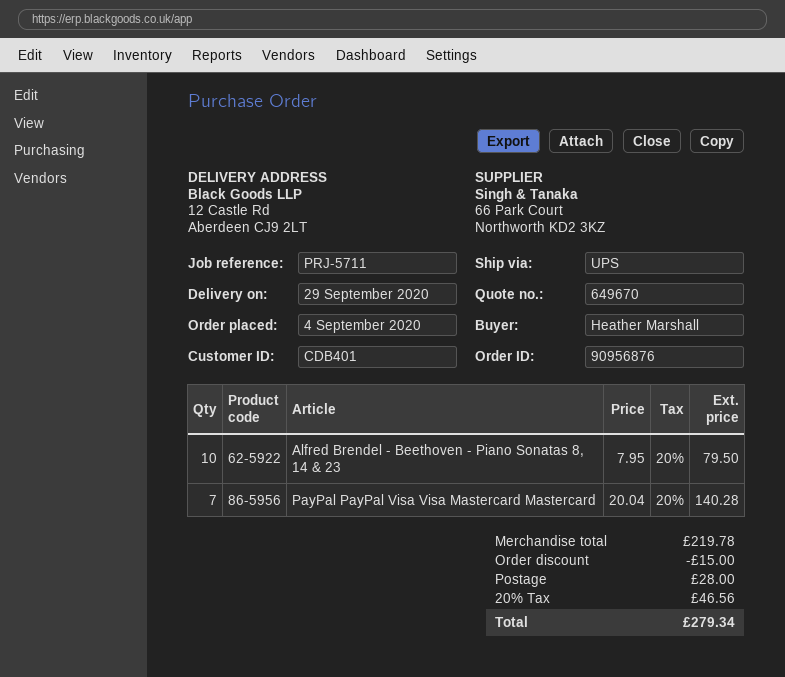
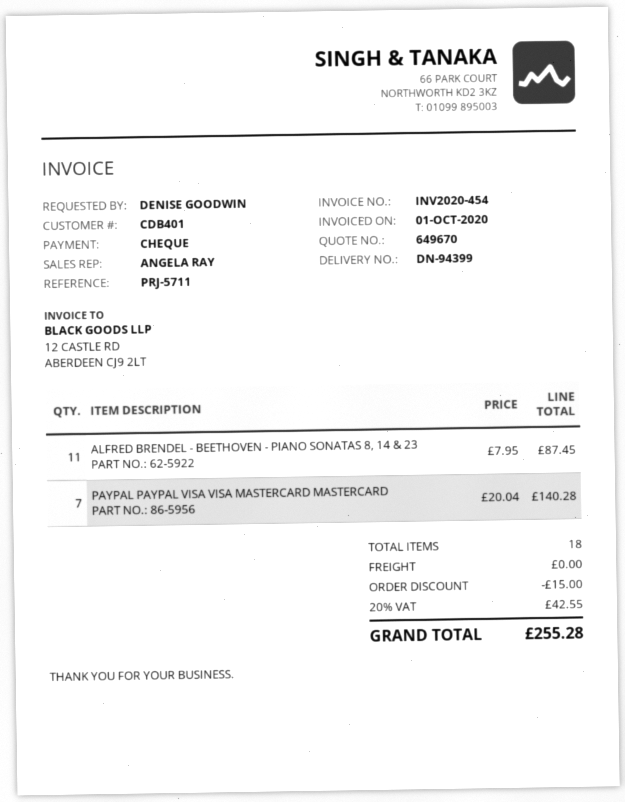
ordered by: Heather Marshall -> DENISE GOODWIN
Alfred Brendel - Beethoven - Piano Sonatas 8, 14 & 23: 10 x 7.95 = 79.50 -> 11 x 7.95 = 87.45
shipping: 28.00 -> 0.00
tax: 20% = 46.56 -> 20% = 42.55
total: 279.34 -> 255.28

